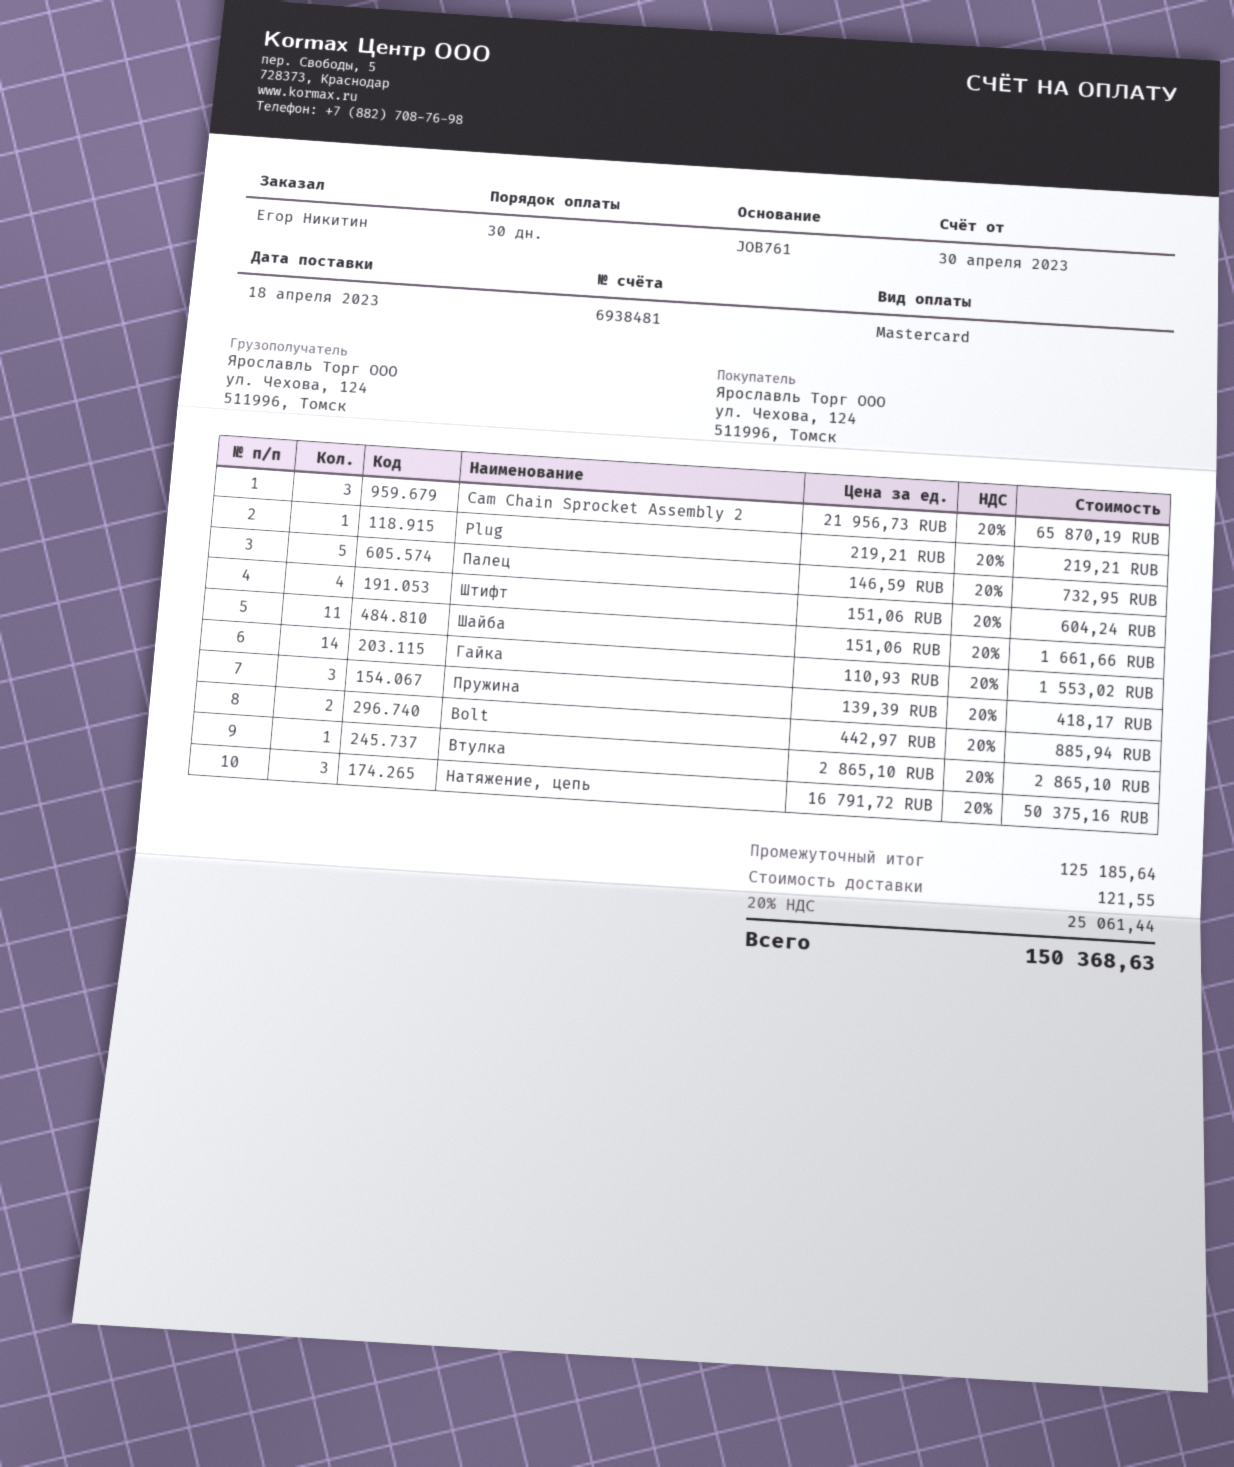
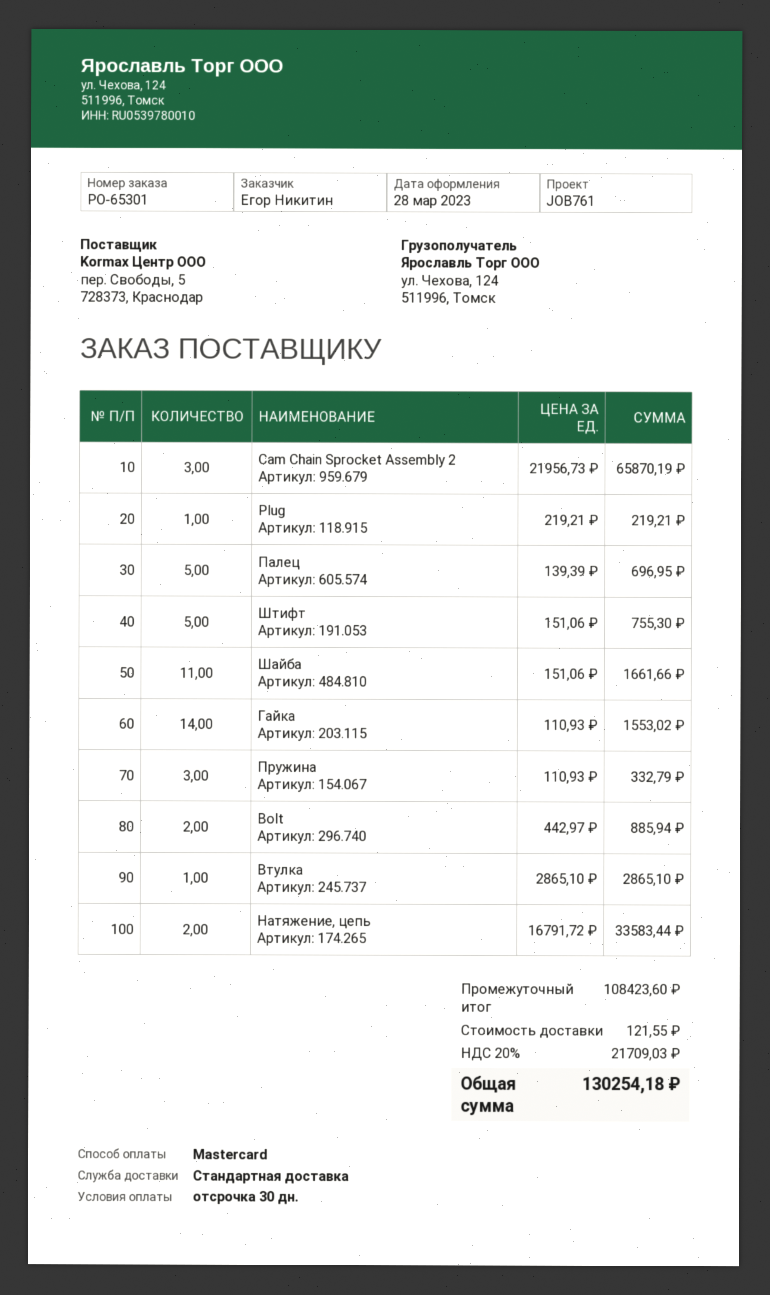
Палец: 5 x 146.59 = 732.95 -> 5 x 139.39 = 696.95
Штифт: 4 x 151.06 = 604.24 -> 5 x 151.06 = 755.30
Пружина: 3 x 139.39 = 418.17 -> 3 x 110.93 = 332.79
Натяжение, цепь: 3 x 16791.72 = 50375.16 -> 2 x 16791.72 = 33583.44
subtotal: 125185.64 -> 108423.60
tax: 20% = 25061.44 -> 20% = 21709.03
total: 150368.63 -> 130254.18

